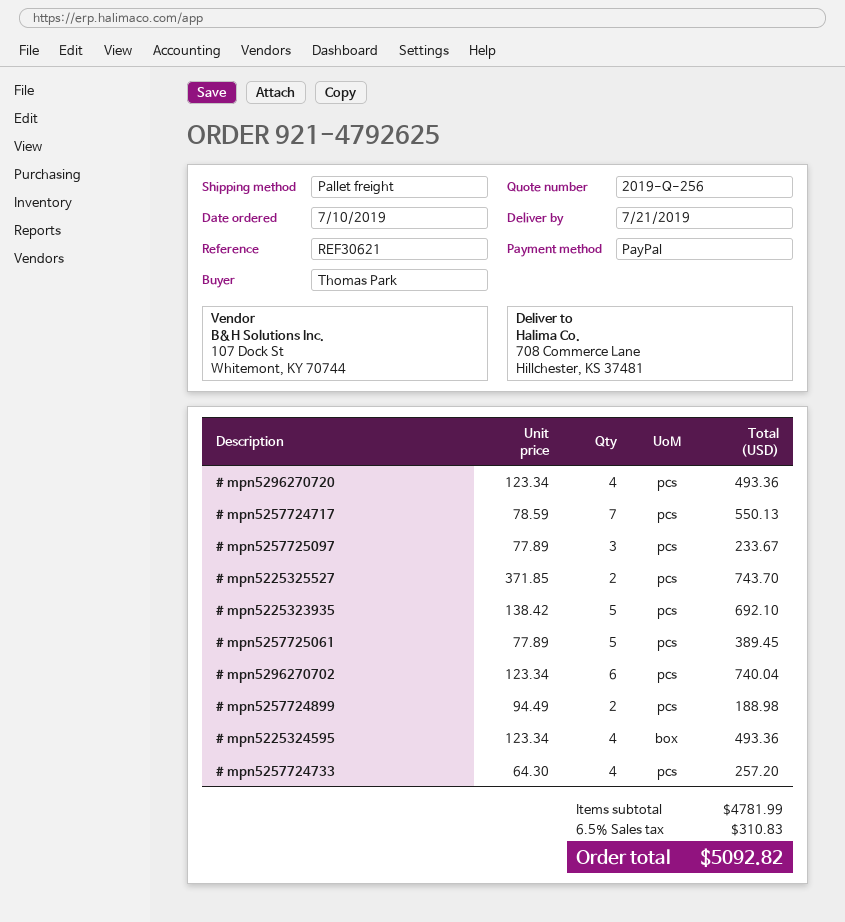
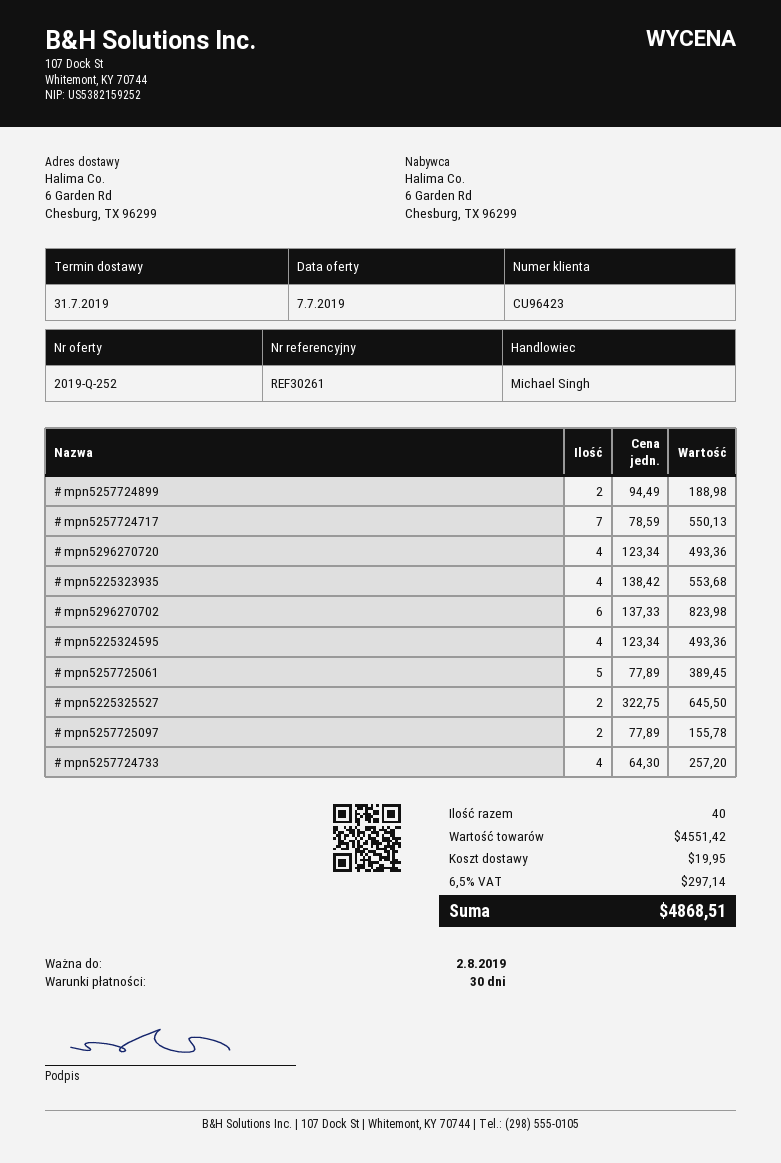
quote number: 2019-Q-256 -> 2019-Q-252
delivery date: 2019-07-21 -> 2019-07-31
reference: REF30621 -> REF30261
ship to: 708 Commerce Lane, Hillchester, KS 37481 -> 6 Garden Rd, Chesburg, TX 96299
# mpn5257725097: 3 x 77.89 = 233.67 -> 2 x 77.89 = 155.78
# mpn5225325527: 2 x 371.85 = 743.70 -> 2 x 322.75 = 645.50
# mpn5225323935: 5 x 138.42 = 692.10 -> 4 x 138.42 = 553.68
# mpn5296270702: 6 x 123.34 = 740.04 -> 6 x 137.33 = 823.98
subtotal: 4781.99 -> 4551.42
shipping: none -> 19.95
tax: 6.5% = 310.83 -> 6.5% = 297.14
total: 5092.82 -> 4868.51

